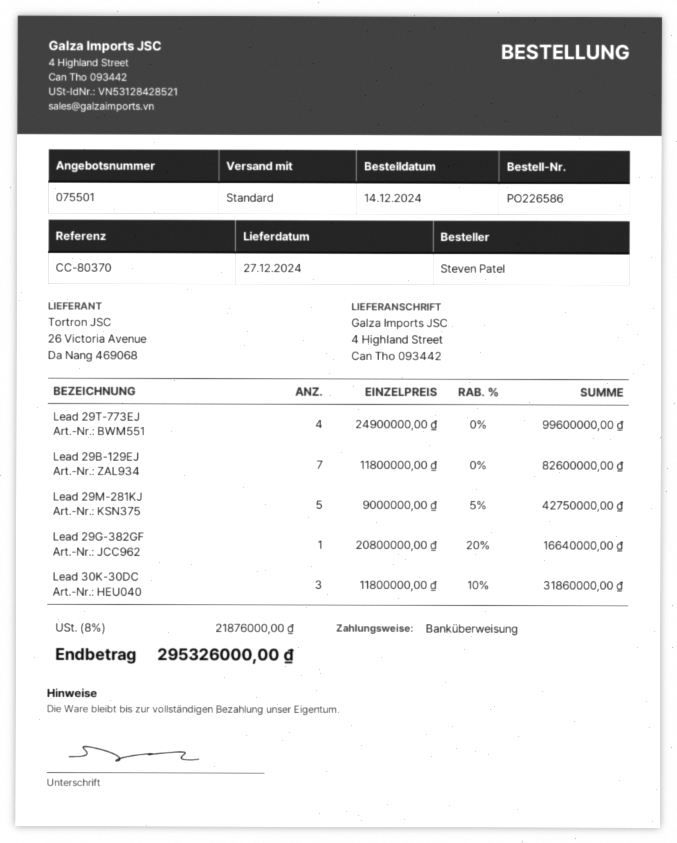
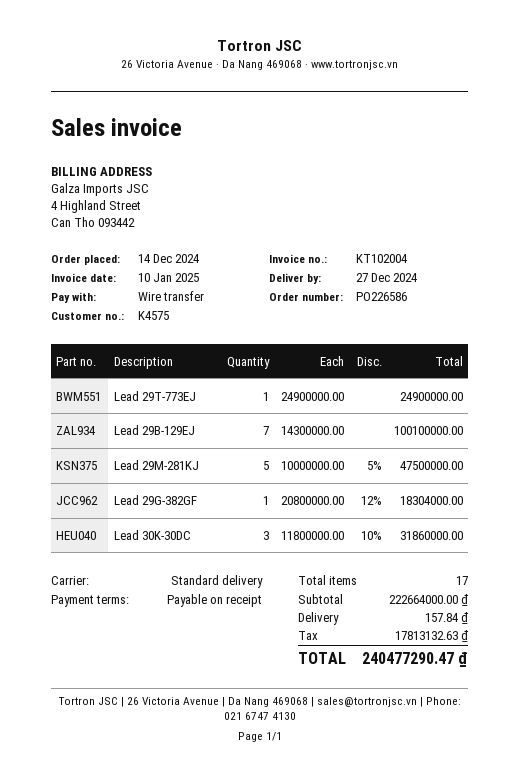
Lead 29T-773EJ: 4 x 24900000.00 = 99600000.00 -> 1 x 24900000.00 = 24900000.00
Lead 29B-129EJ: 7 x 11800000.00 = 82600000.00 -> 7 x 14300000.00 = 100100000.00
Lead 29M-281KJ: 5 x 9000000.00 - 5% = 42750000.00 -> 5 x 10000000.00 - 5% = 47500000.00
Lead 29G-382GF: 1 x 20800000.00 - 20% = 16640000.00 -> 1 x 20800000.00 - 12% = 18304000.00
shipping: none -> 157.84
tax: 21876000.00 -> 17813132.63
total: 295326000.00 -> 240477290.47

